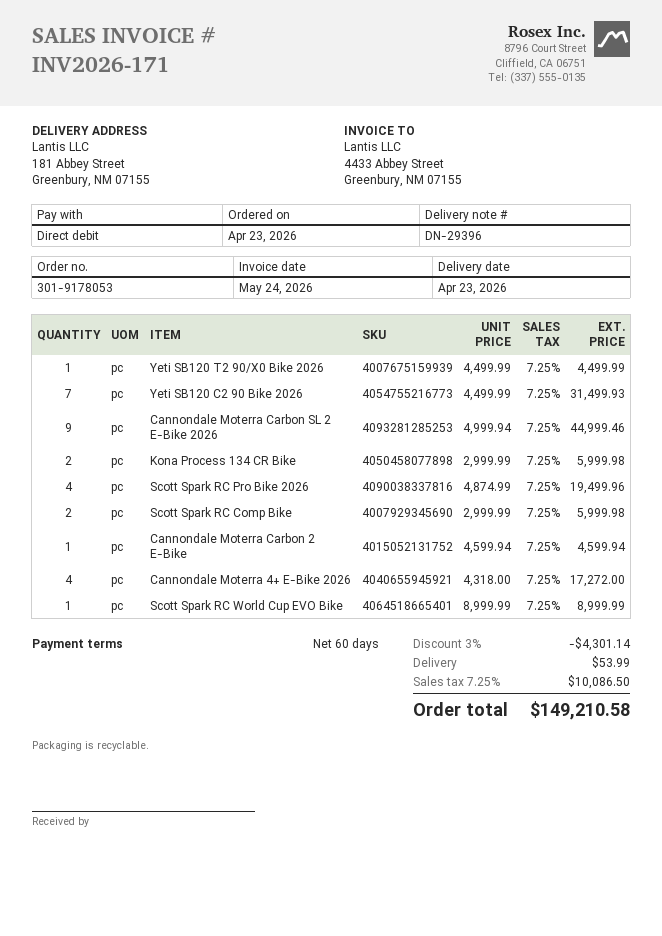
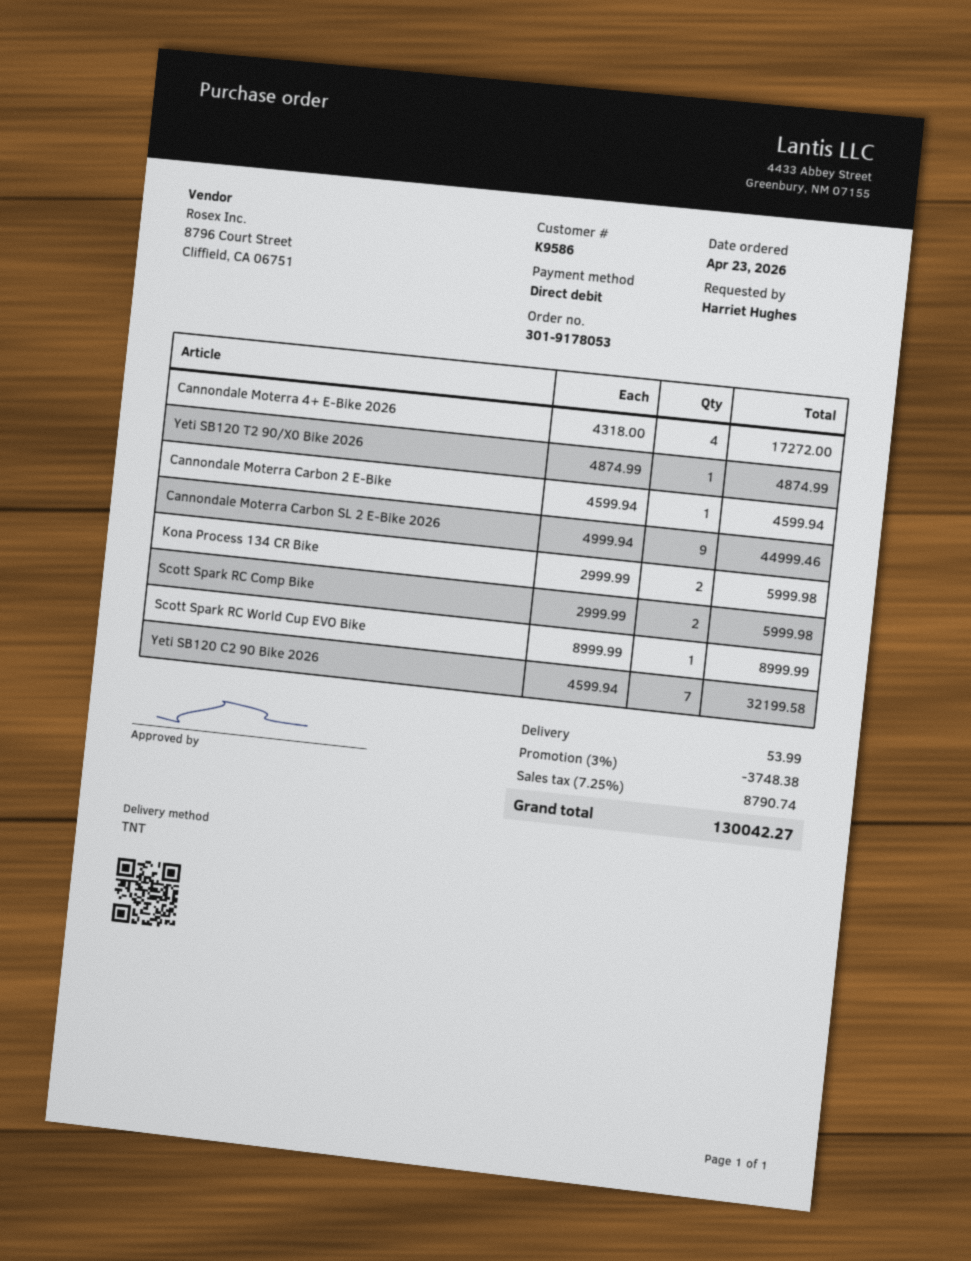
Yeti SB120 T2 90/X0 Bike 2026: 1 x 4499.99 = 4499.99 -> 1 x 4874.99 = 4874.99
Yeti SB120 C2 90 Bike 2026: 7 x 4499.99 = 31499.93 -> 7 x 4599.94 = 32199.58
Scott Spark RC Pro Bike 2026: 4 x 4874.99 = 19499.96 -> none
discount: 3% = 4301.14 -> 3% = 3748.38
tax: 7.25% = 10086.50 -> 7.25% = 8790.74
total: 149210.58 -> 130042.27

